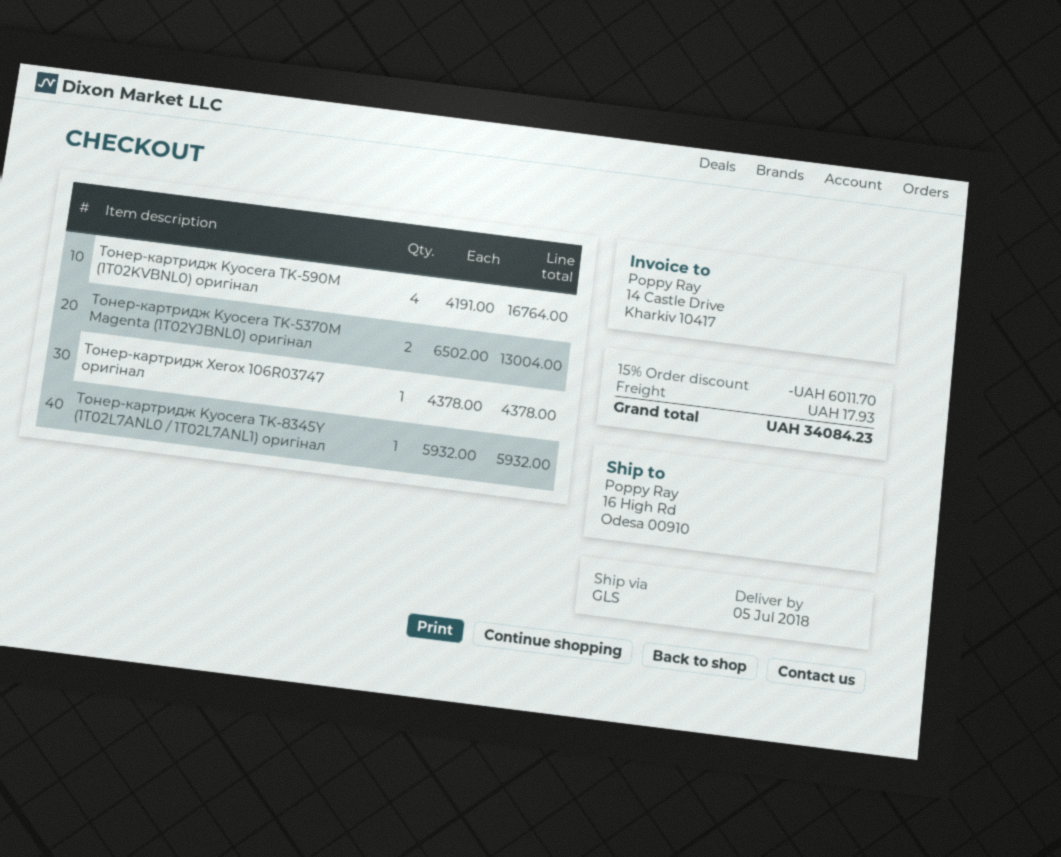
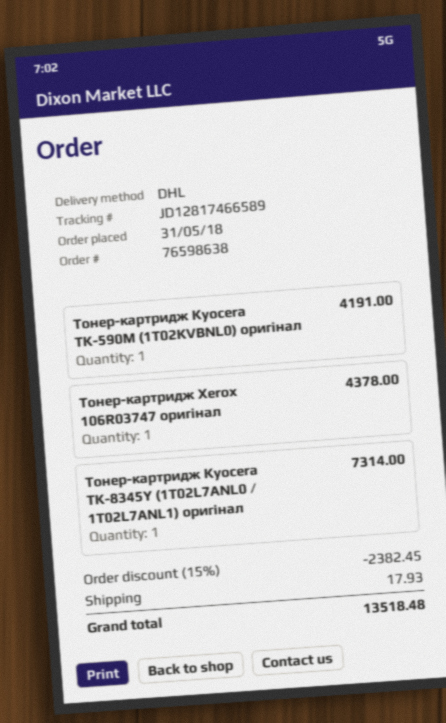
shipping method: GLS -> DHL
Тонер-картридж Kyocera TK-590M (1T02KVBNL0) оригінал: 4 for 16764.00 -> 1 for 4191.00
Тонер-картридж Kyocera TK-5370M Magenta (1T02YJBNL0) оригінал: 2 for 13004.00 -> none
Тонер-картридж Kyocera TK-8345Y (1T02L7ANL0 / 1T02L7ANL1) оригінал: 1 for 5932.00 -> 1 for 7314.00
discount: 15% = 6011.70 -> 15% = 2382.45
total: 34084.23 -> 13518.48

